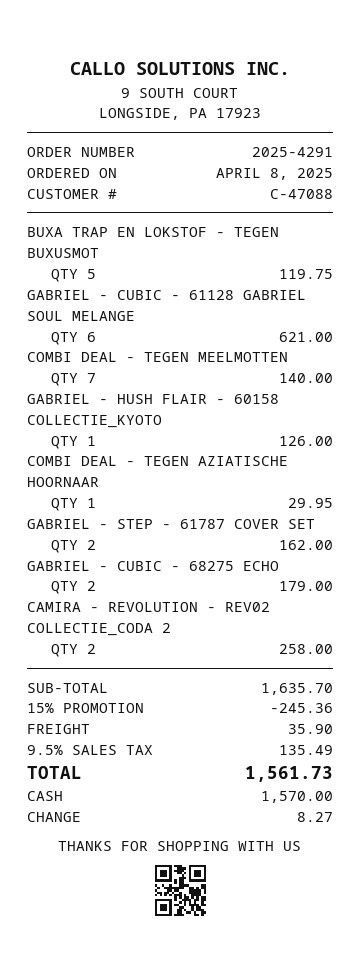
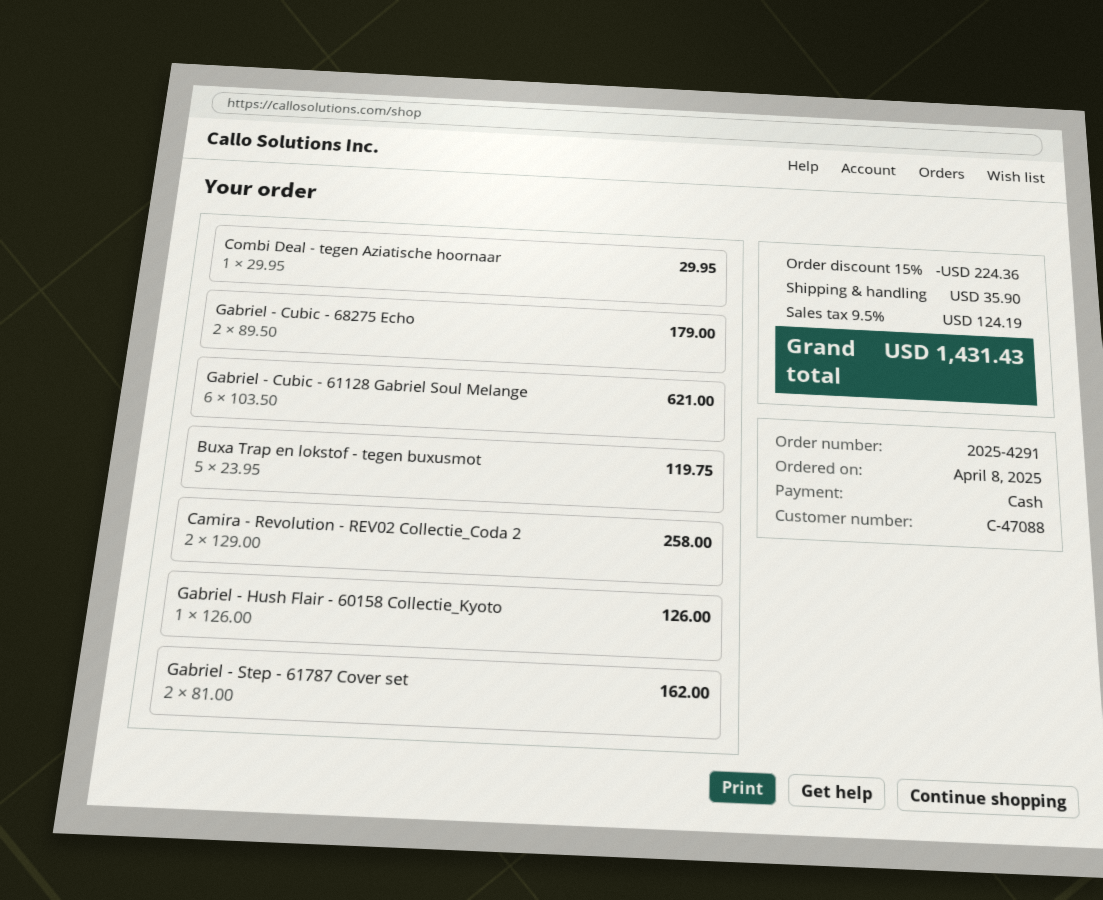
COMBI DEAL - TEGEN MEELMOTTEN: 7 for 140.00 -> none
discount: 15% = 245.36 -> 15% = 224.36
tax: 9.5% = 135.49 -> 9.5% = 124.19
total: 1561.73 -> 1431.43

